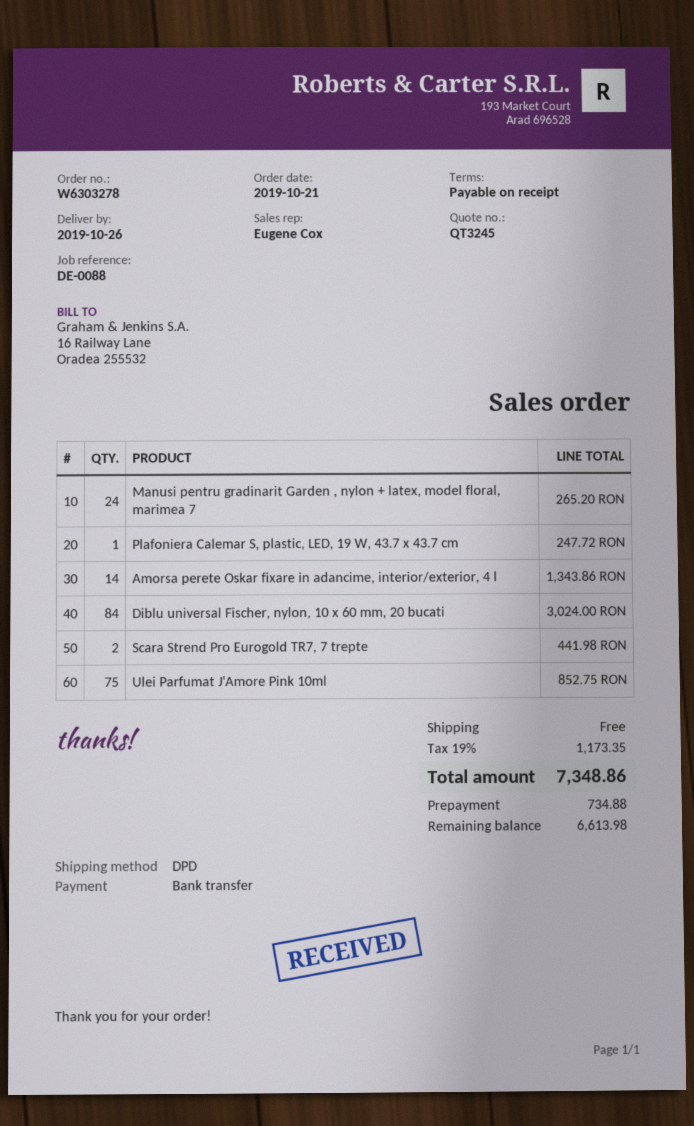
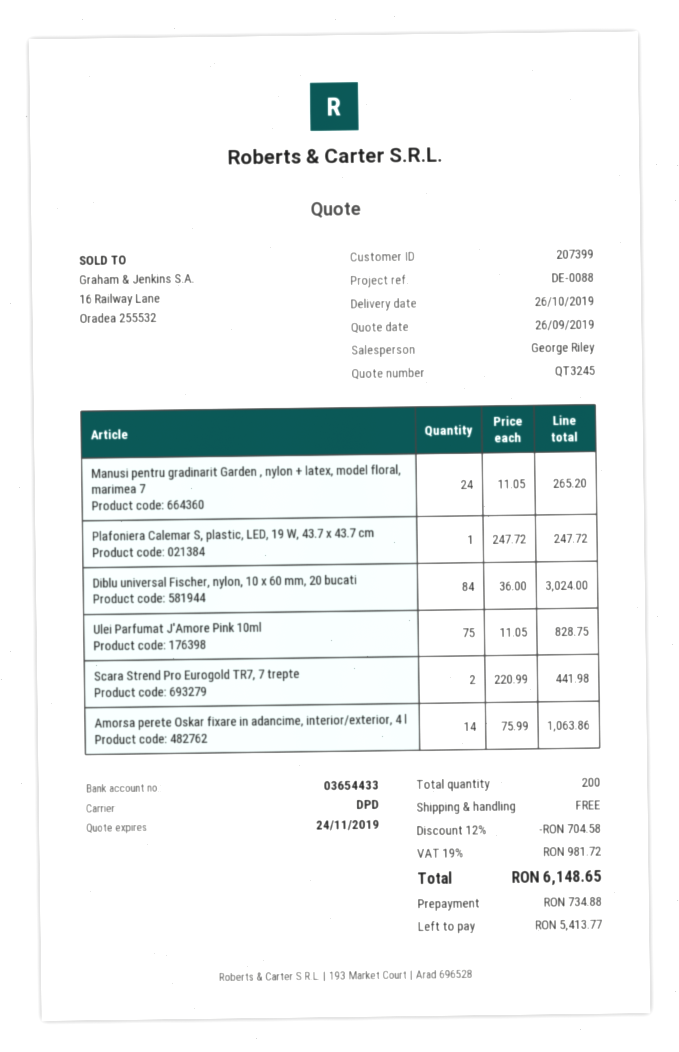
sales rep: Eugene Cox -> George Riley
Amorsa perete Oskar fixare in adancime, interior/exterior, 4 l: 14 for 1343.86 -> 14 for 1063.86
Ulei Parfumat J'Amore Pink 10ml: 75 for 852.75 -> 75 for 828.75
discount: none -> 12% = 704.58
tax: 19% = 1173.35 -> 19% = 981.72
total: 7348.86 -> 6148.65
balance: 6613.98 -> 5413.77

